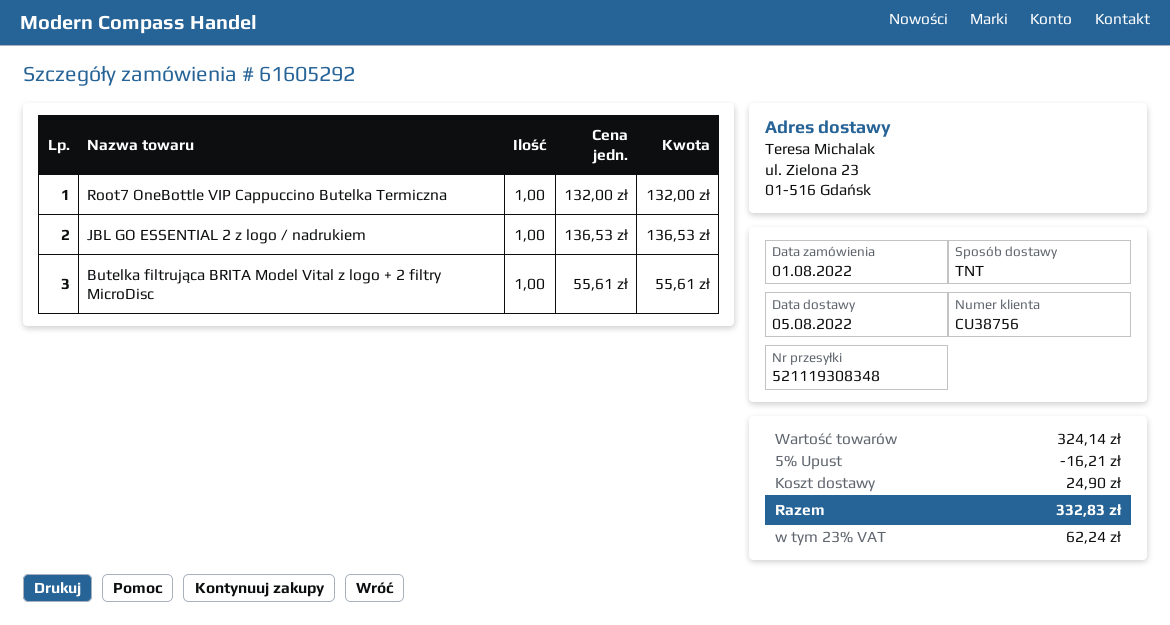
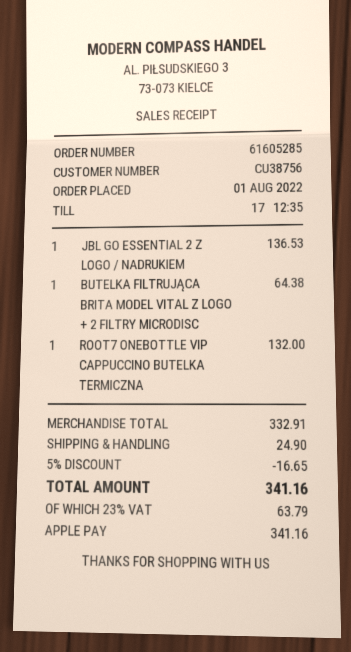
order number: 61605292 -> 61605285
Butelka filtrująca BRITA Model Vital z logo + 2 filtry MicroDisc: 1 for 55.61 -> 1 for 64.38
subtotal: 324.14 -> 332.91
discount: 5% = 16.21 -> 5% = 16.65
tax: 23% = 62.24 -> 23% = 63.79
total: 332.83 -> 341.16

